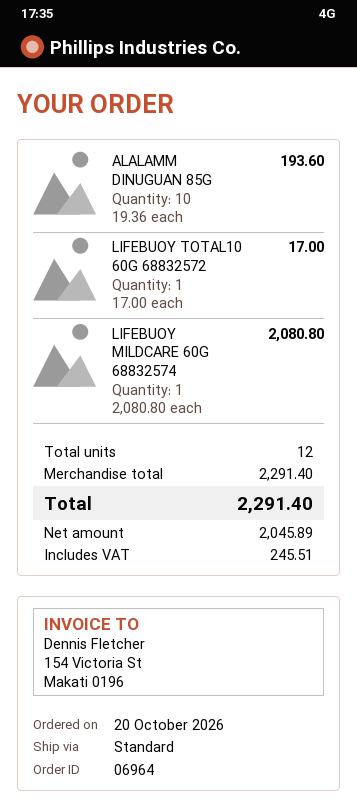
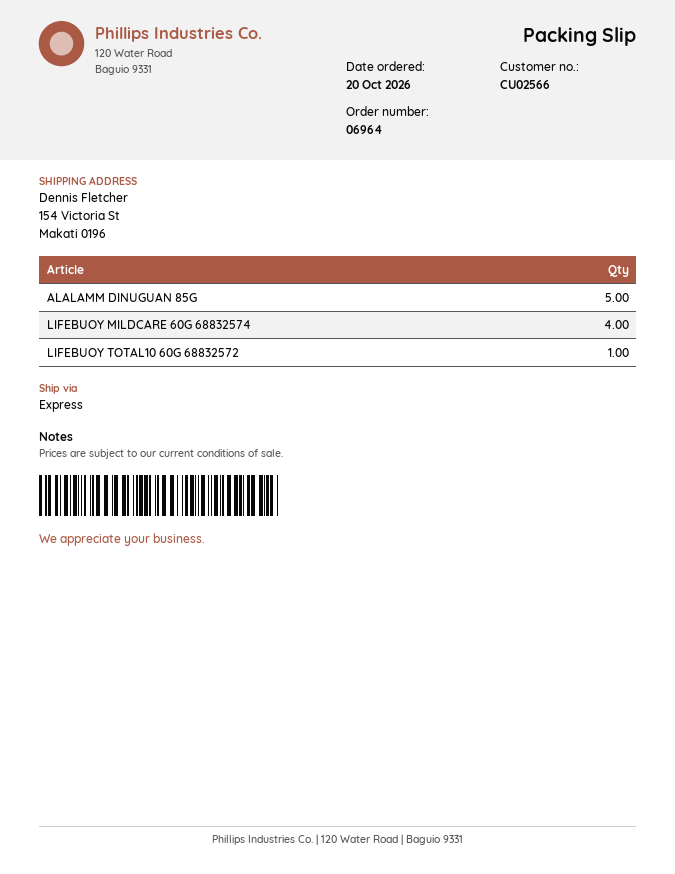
shipping method: standard -> express
ALALAMM DINUGUAN 85G: 10 -> 5
LIFEBUOY MILDCARE 60G 68832574: 1 -> 4

